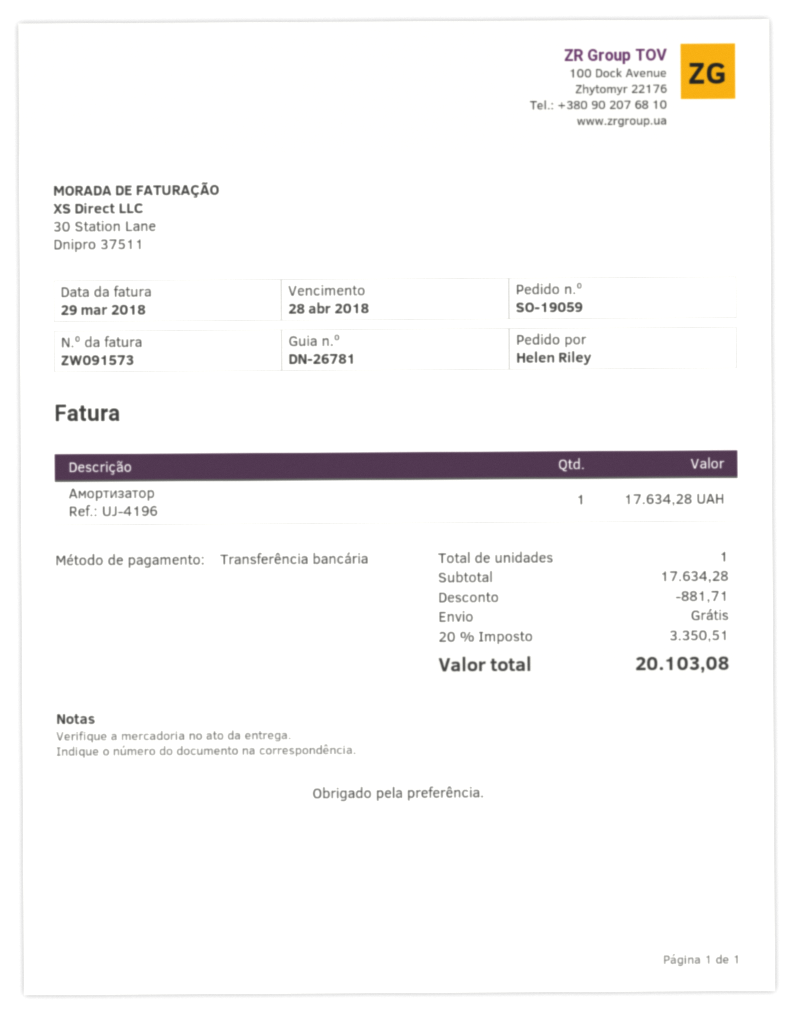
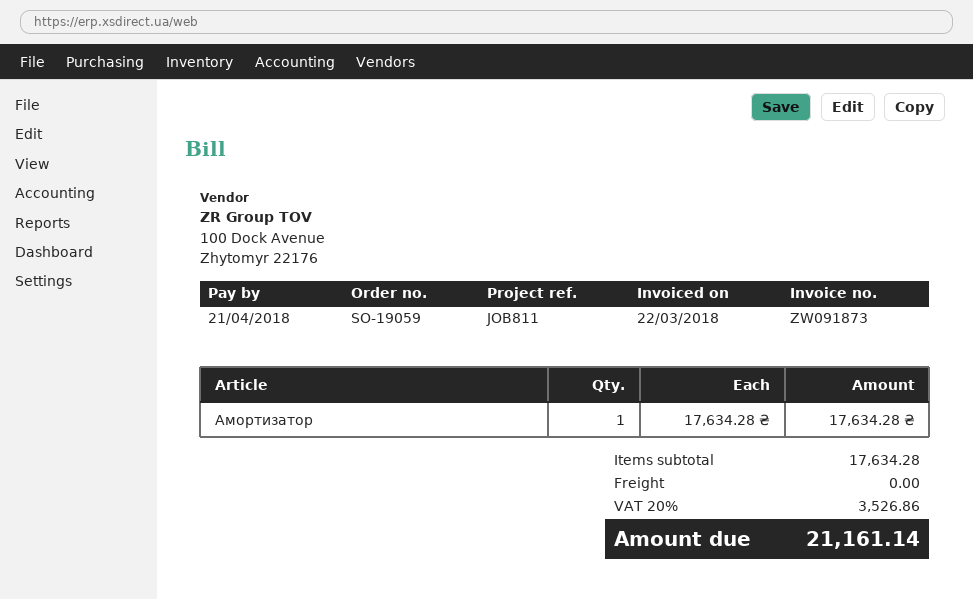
invoice number: ZW091573 -> ZW091873
invoice date: 2018-03-29 -> 2018-03-22
due date: 2018-04-28 -> 2018-04-21
discount: 881.71 -> none
tax: 20% = 3350.51 -> 20% = 3526.86
total: 20103.08 -> 21161.14

